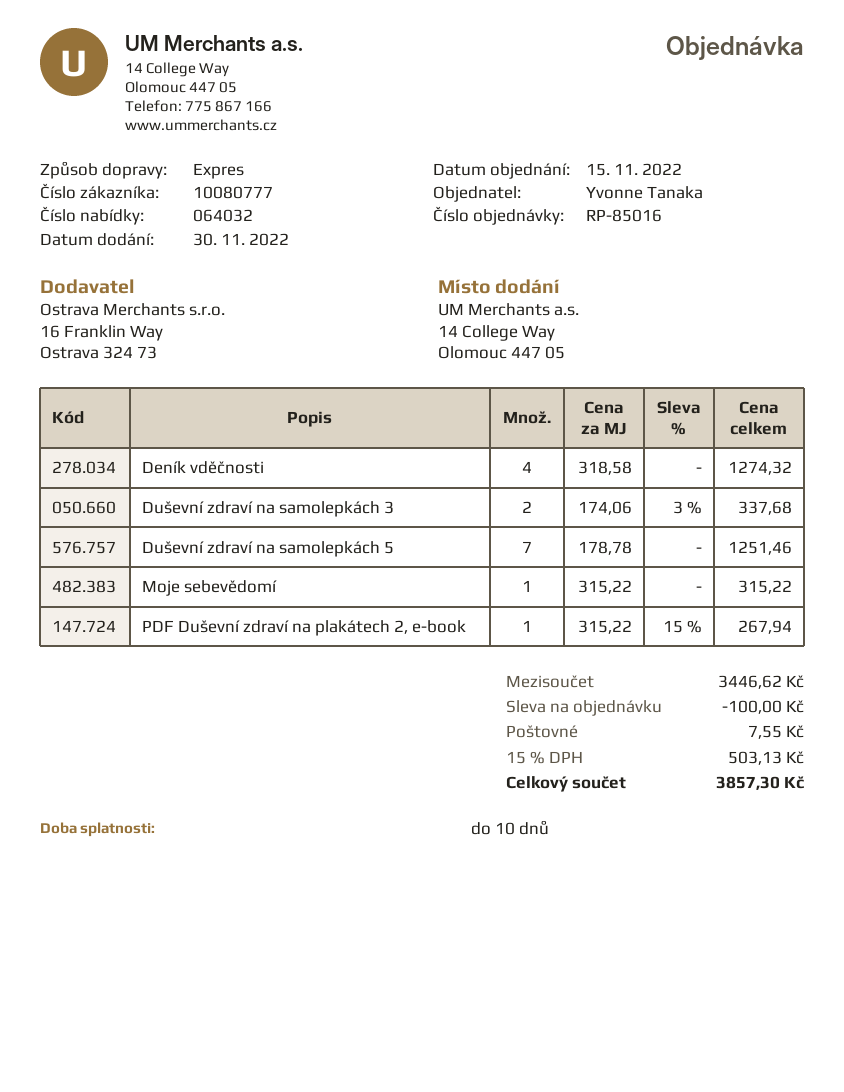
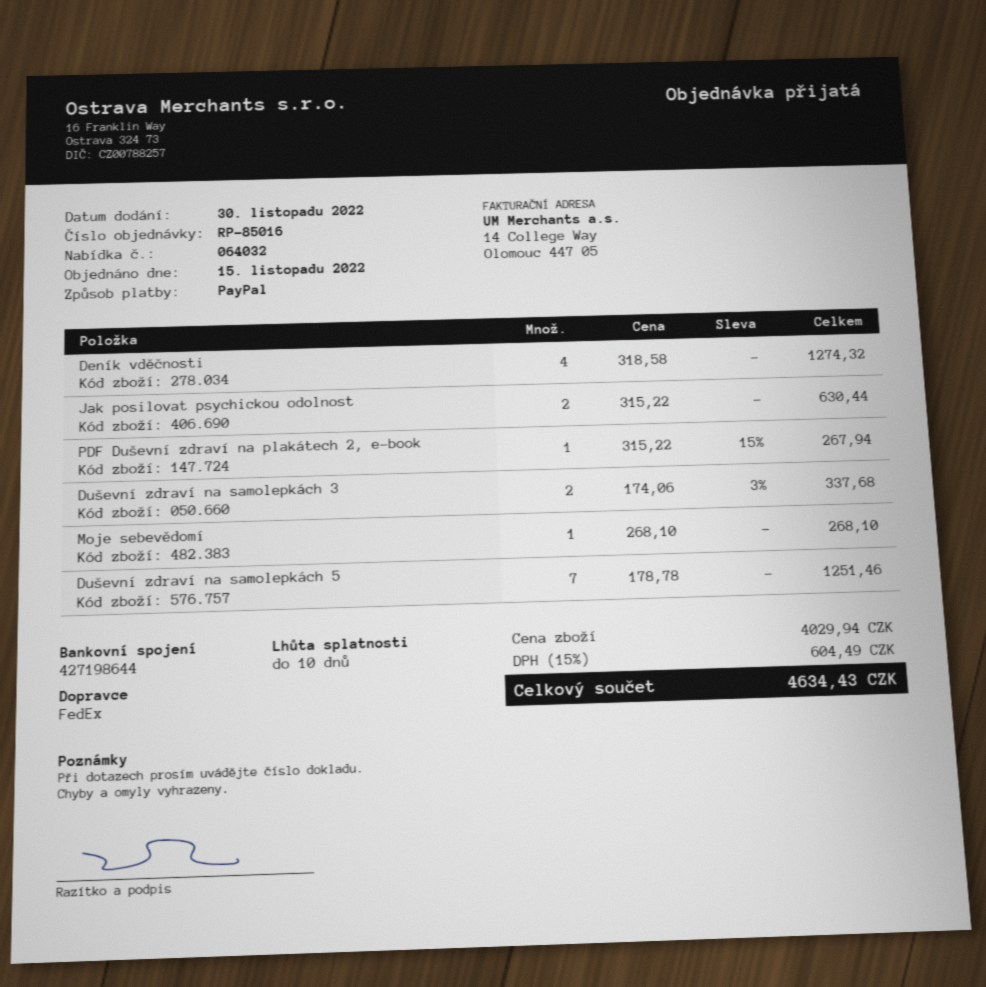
shipping method: express -> FedEx
Moje sebevědomí: 1 x 315.22 = 315.22 -> 1 x 268.10 = 268.10
Jak posilovat psychickou odolnost: none -> 2 x 315.22 = 630.44
subtotal: 3446.62 -> 4029.94
discount: 100.00 -> none
shipping: 7.55 -> none
tax: 15% = 503.13 -> 15% = 604.49
total: 3857.30 -> 4634.43

